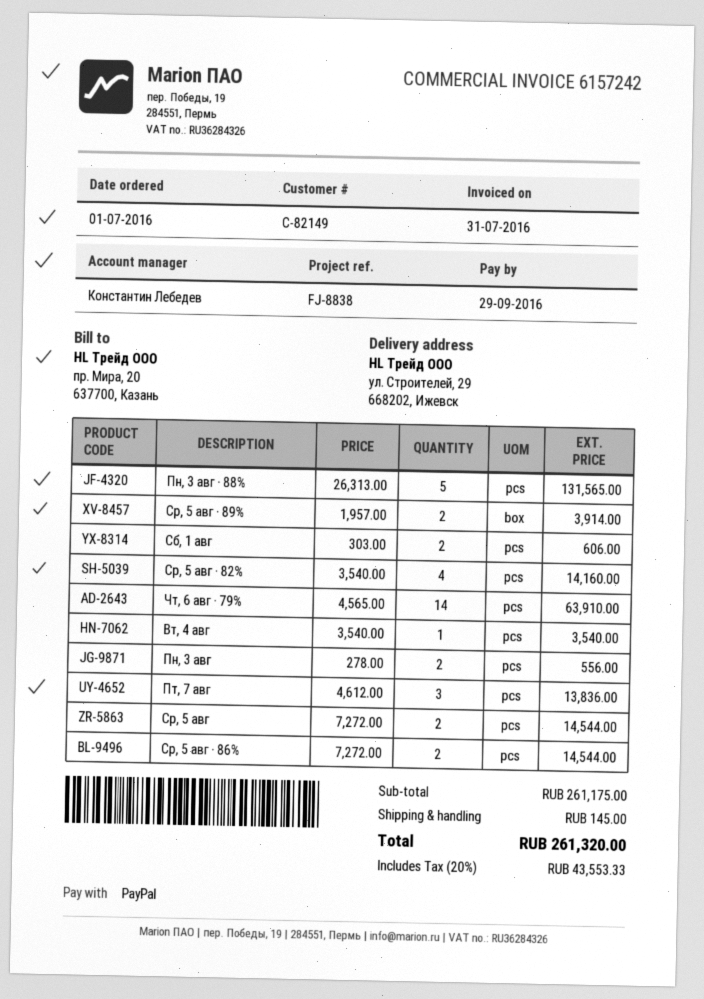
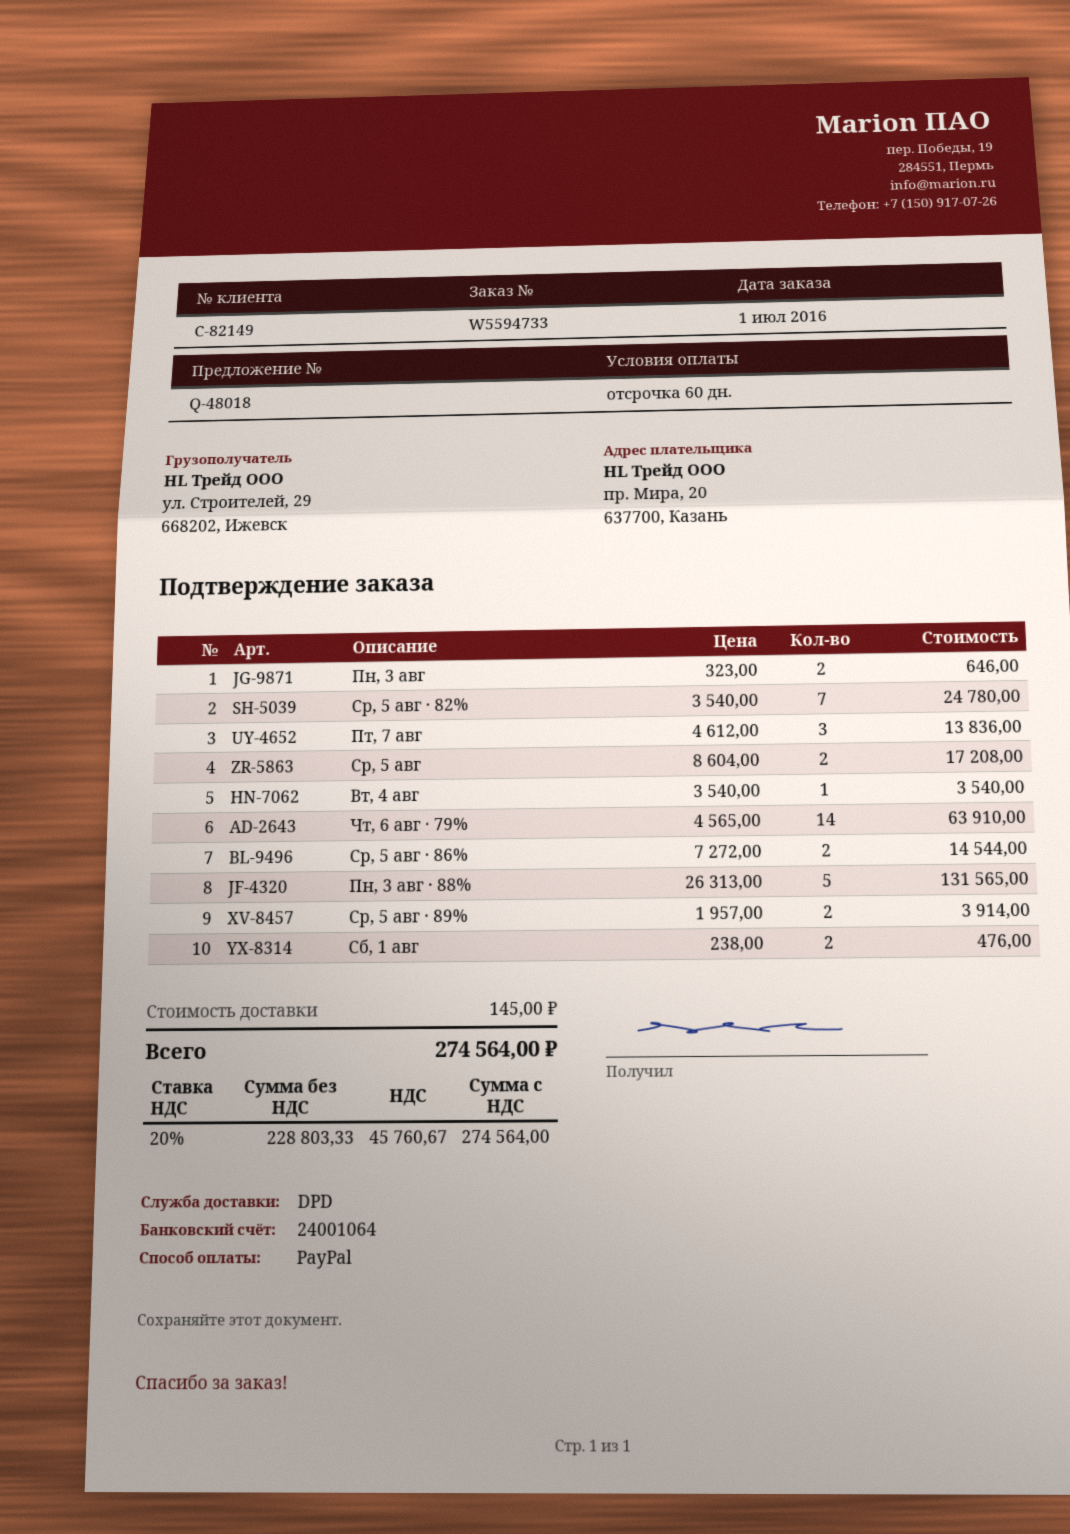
Сб, 1 авг: 2 x 303.00 = 606.00 -> 2 x 238.00 = 476.00
Ср, 5 авг · 82%: 4 x 3540.00 = 14160.00 -> 7 x 3540.00 = 24780.00
Пн, 3 авг: 2 x 278.00 = 556.00 -> 2 x 323.00 = 646.00
Ср, 5 авг: 2 x 7272.00 = 14544.00 -> 2 x 8604.00 = 17208.00
tax: 20% = 43553.33 -> 20% = 45760.67
total: 261320.00 -> 274564.00

